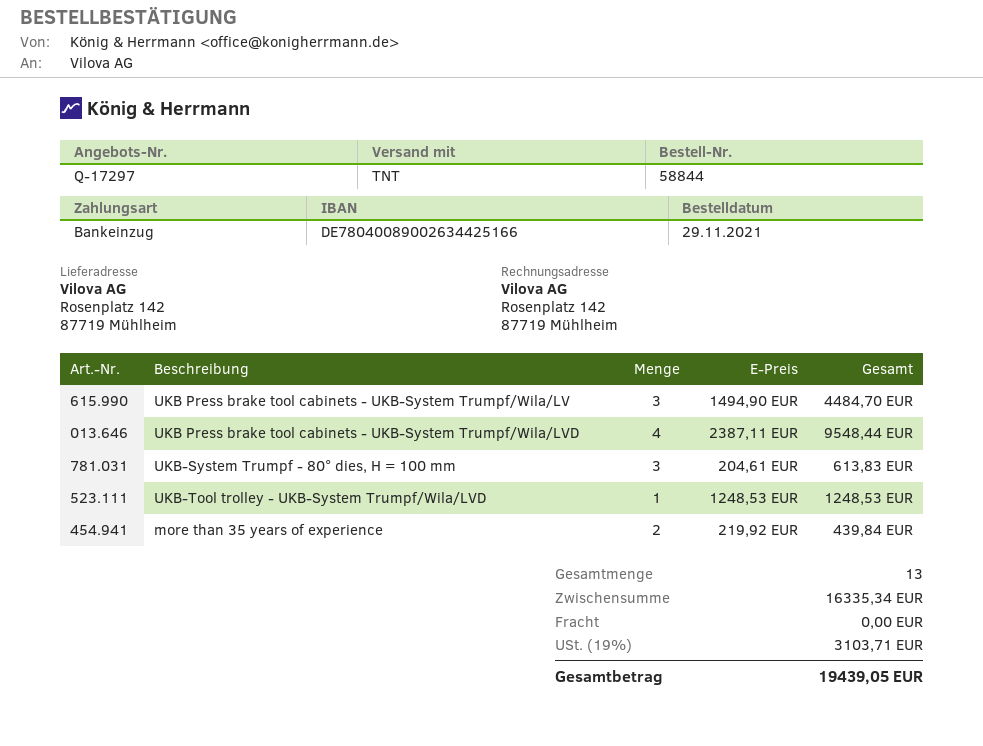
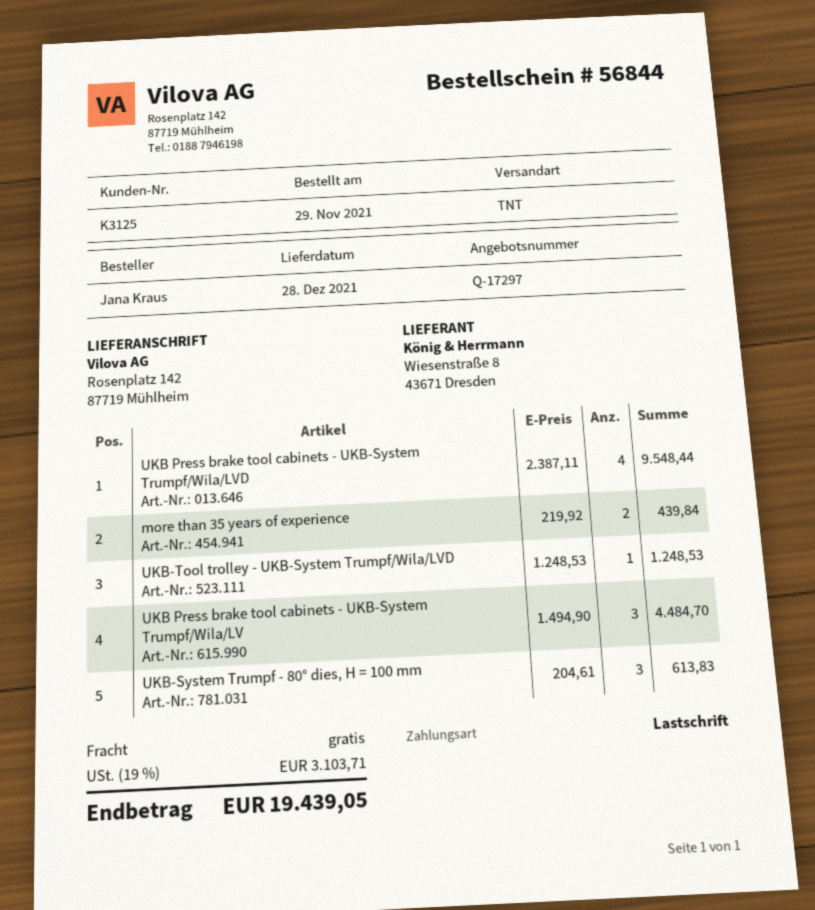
order number: 58844 -> 56844

